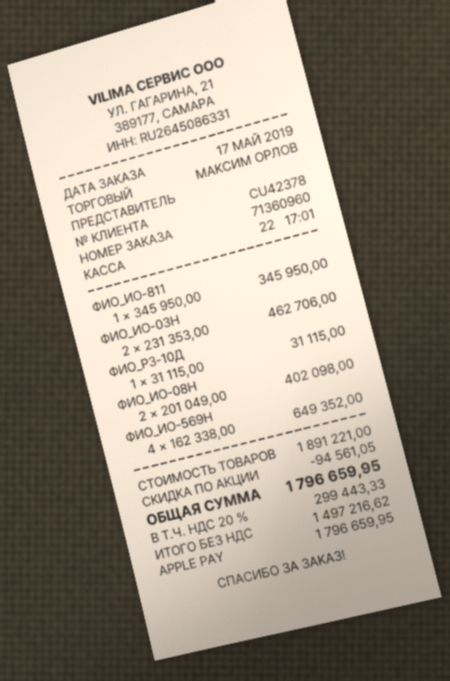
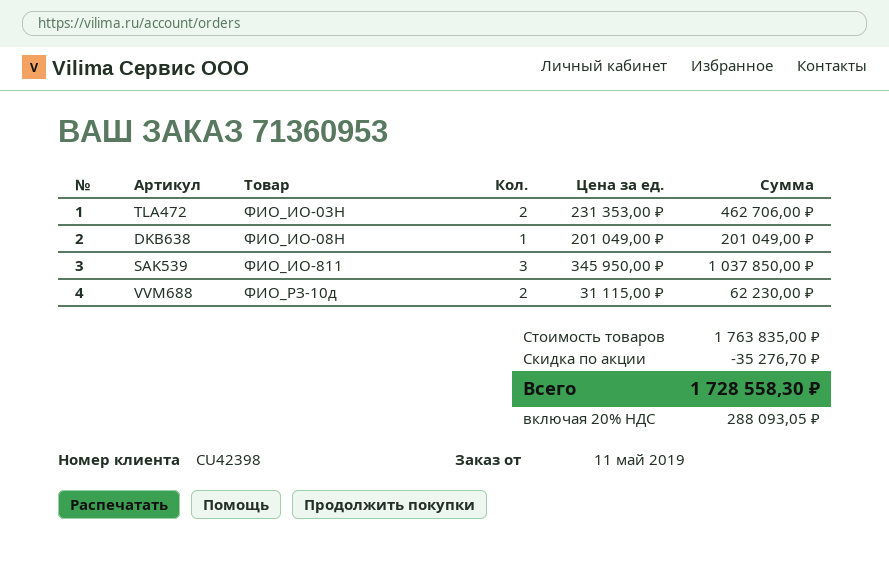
order number: 71360960 -> 71360953
order date: 2019-05-17 -> 2019-05-11
customer number: CU42378 -> CU42398
ФИО_ИО-811: 1 x 345950.00 = 345950.00 -> 3 x 345950.00 = 1037850.00
ФИО_РЗ-10Д: 1 x 31115.00 = 31115.00 -> 2 x 31115.00 = 62230.00
ФИО_ИО-08Н: 2 x 201049.00 = 402098.00 -> 1 x 201049.00 = 201049.00
ФИО_ИО-569Н: 4 x 162338.00 = 649352.00 -> none
subtotal: 1891221.00 -> 1763835.00
discount: 94561.05 -> 35276.70
tax: 20% = 299443.33 -> 20% = 288093.05
total: 1796659.95 -> 1728558.30

